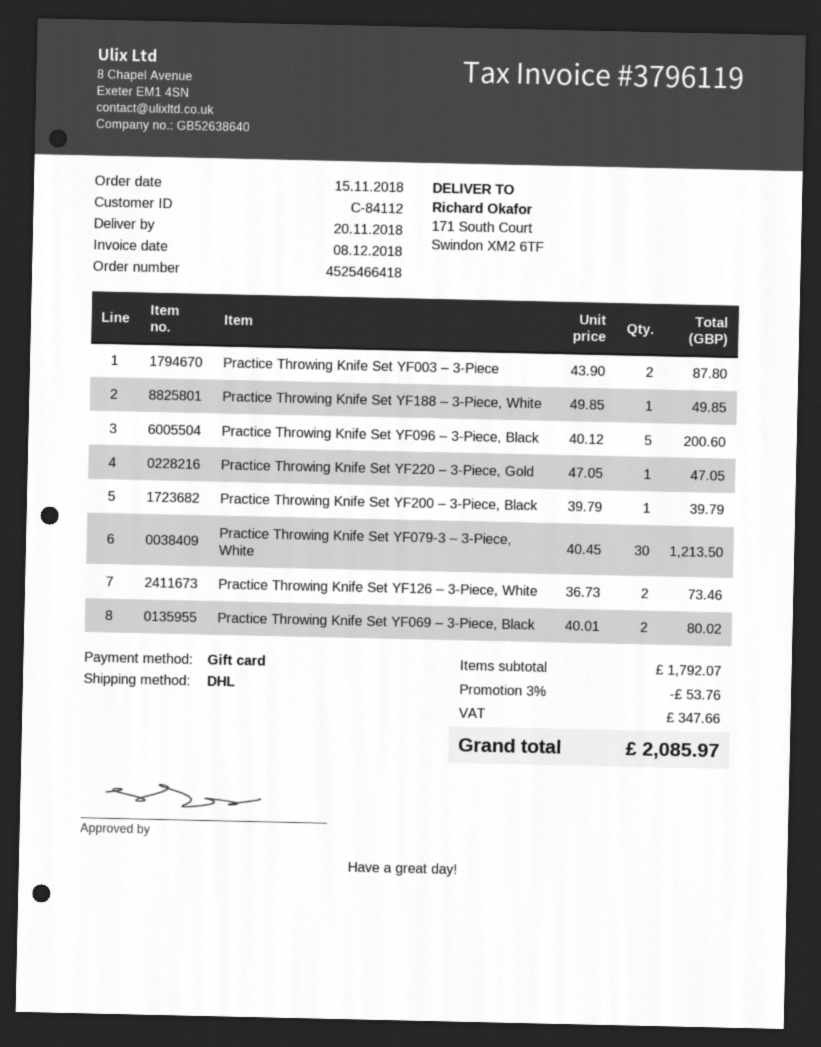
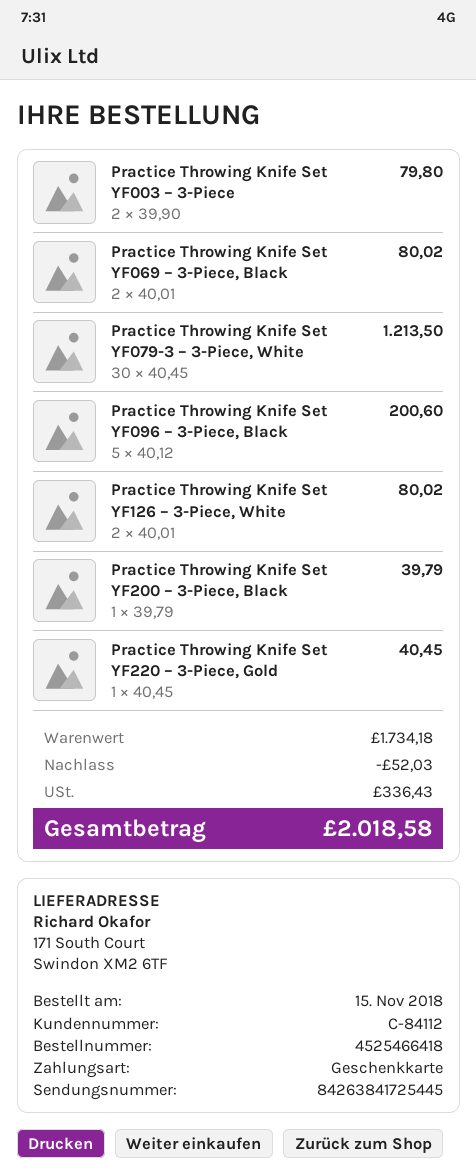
Practice Throwing Knife Set YF003 – 3-Piece: 2 x 43.90 = 87.80 -> 2 x 39.90 = 79.80
Practice Throwing Knife Set YF188 – 3-Piece, White: 1 x 49.85 = 49.85 -> none
Practice Throwing Knife Set YF220 – 3-Piece, Gold: 1 x 47.05 = 47.05 -> 1 x 40.45 = 40.45
Practice Throwing Knife Set YF126 – 3-Piece, White: 2 x 36.73 = 73.46 -> 2 x 40.01 = 80.02
subtotal: 1792.07 -> 1734.18
discount: 53.76 -> 52.03
tax: 347.66 -> 336.43
total: 2085.97 -> 2018.58

